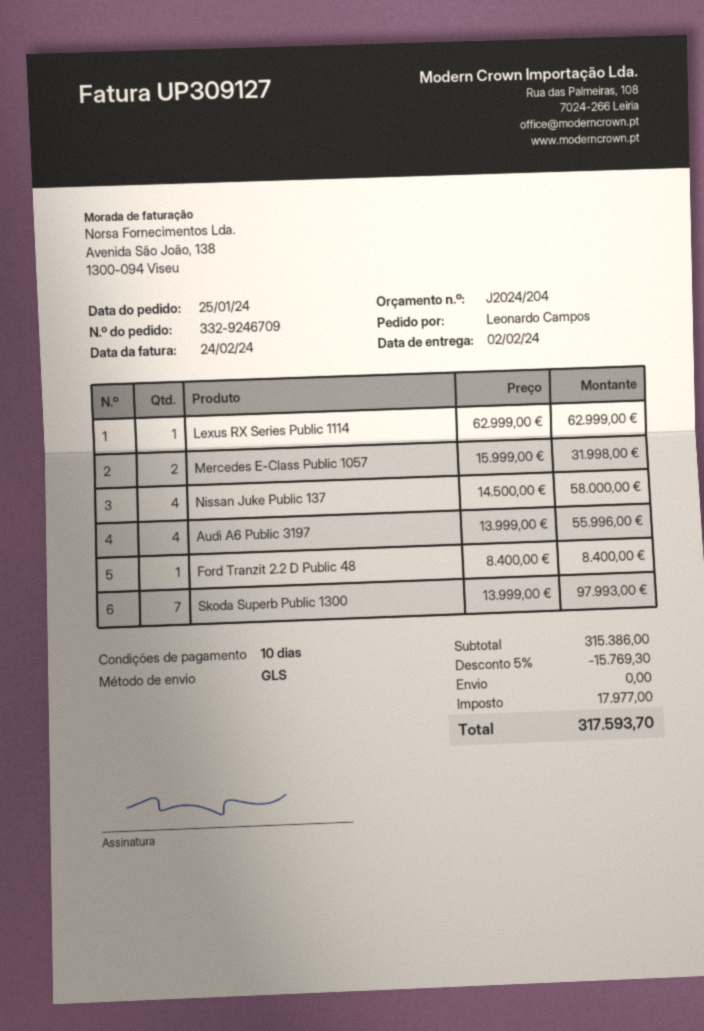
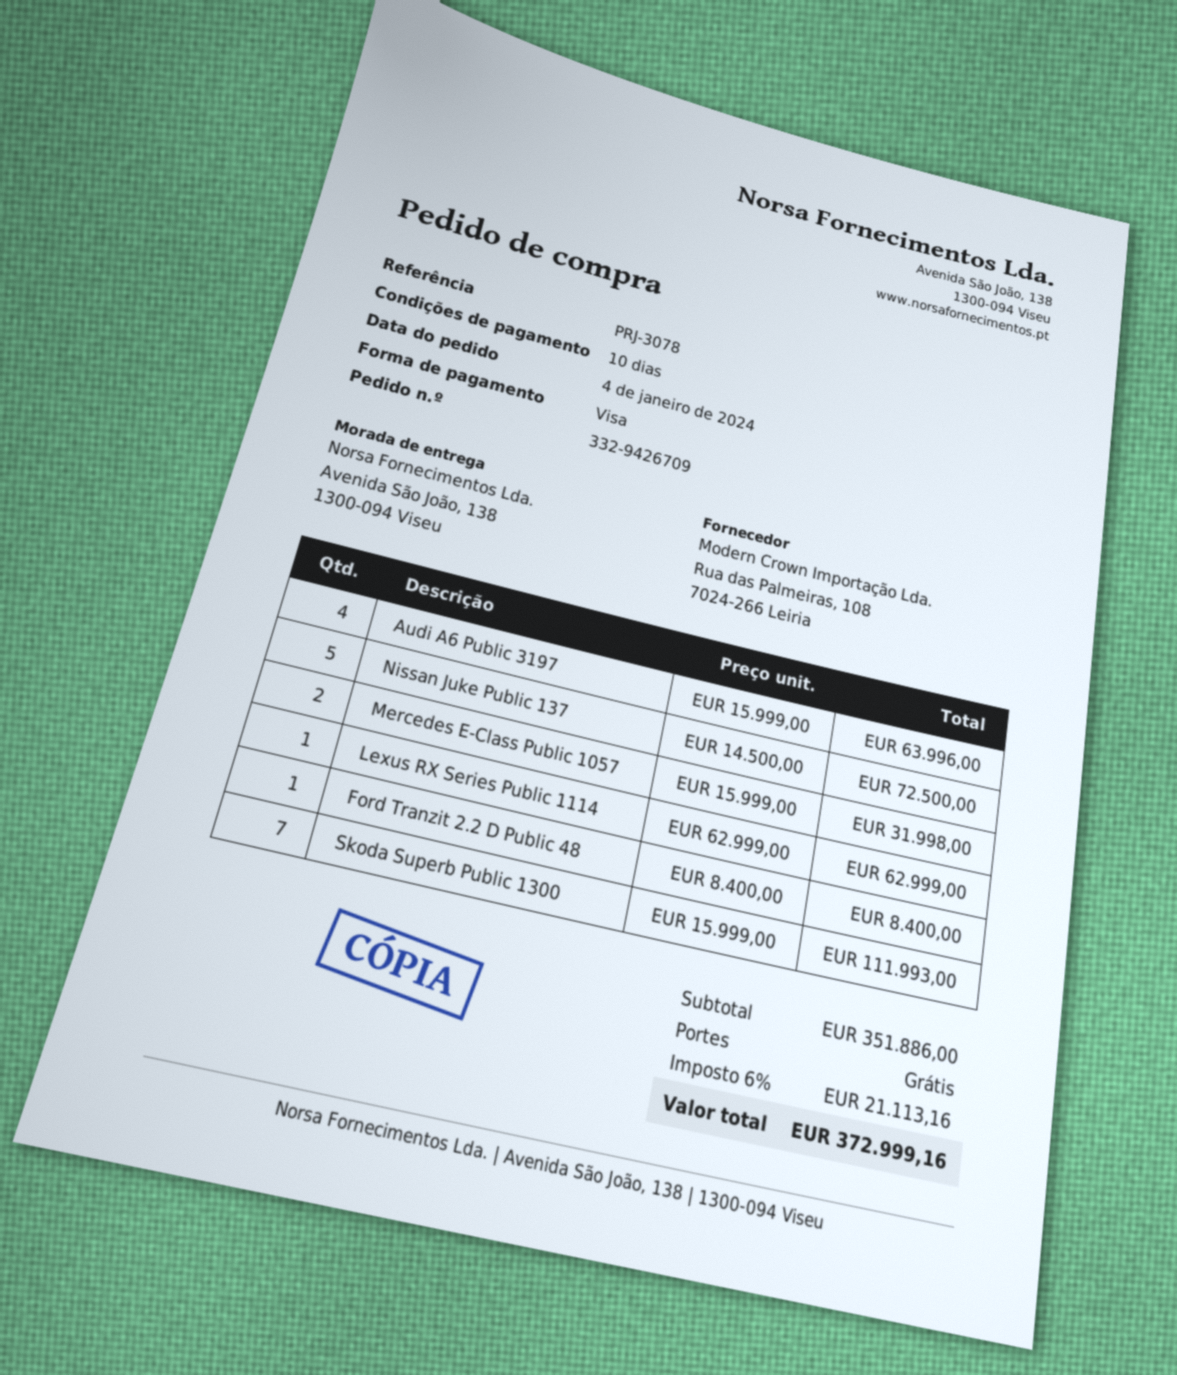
order number: 332-9246709 -> 332-9426709
order date: 2024-01-25 -> 2024-01-04
Nissan Juke Public 137: 4 x 14500.00 = 58000.00 -> 5 x 14500.00 = 72500.00
Audi A6 Public 3197: 4 x 13999.00 = 55996.00 -> 4 x 15999.00 = 63996.00
Skoda Superb Public 1300: 7 x 13999.00 = 97993.00 -> 7 x 15999.00 = 111993.00
subtotal: 315386.00 -> 351886.00
discount: 5% = 15769.30 -> none
tax: 17977.00 -> 21113.16
total: 317593.70 -> 372999.16

